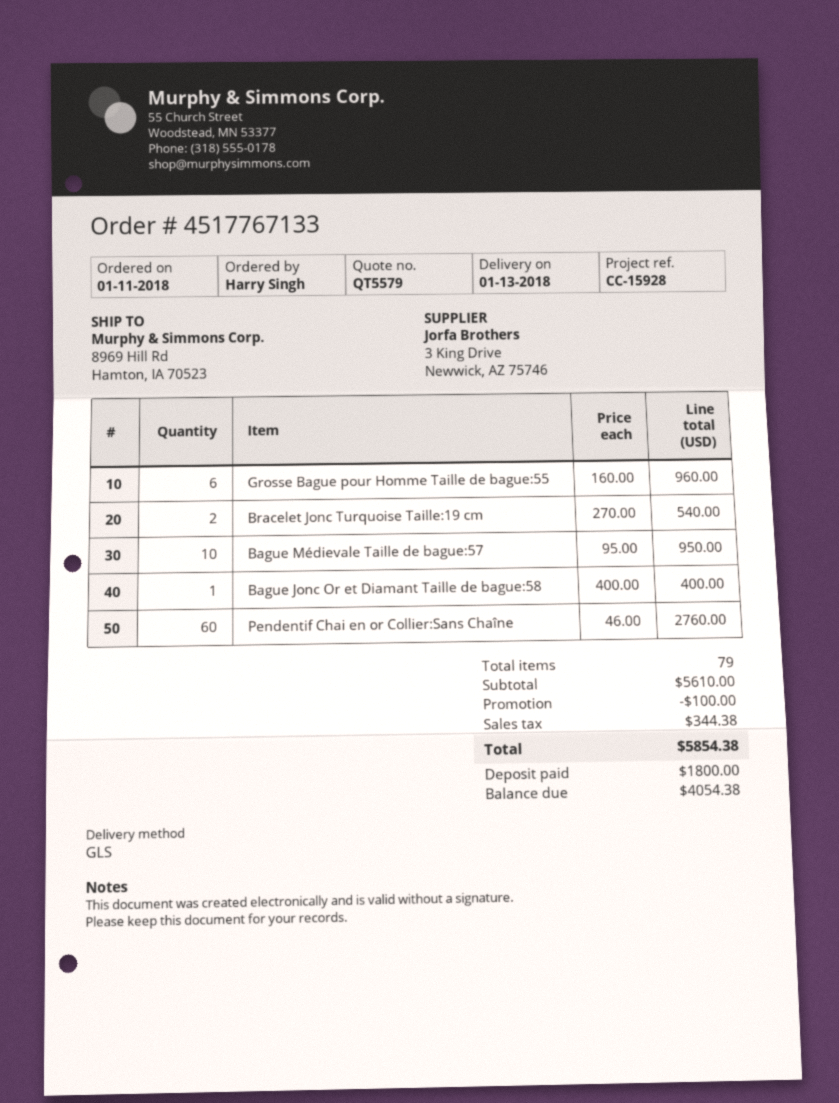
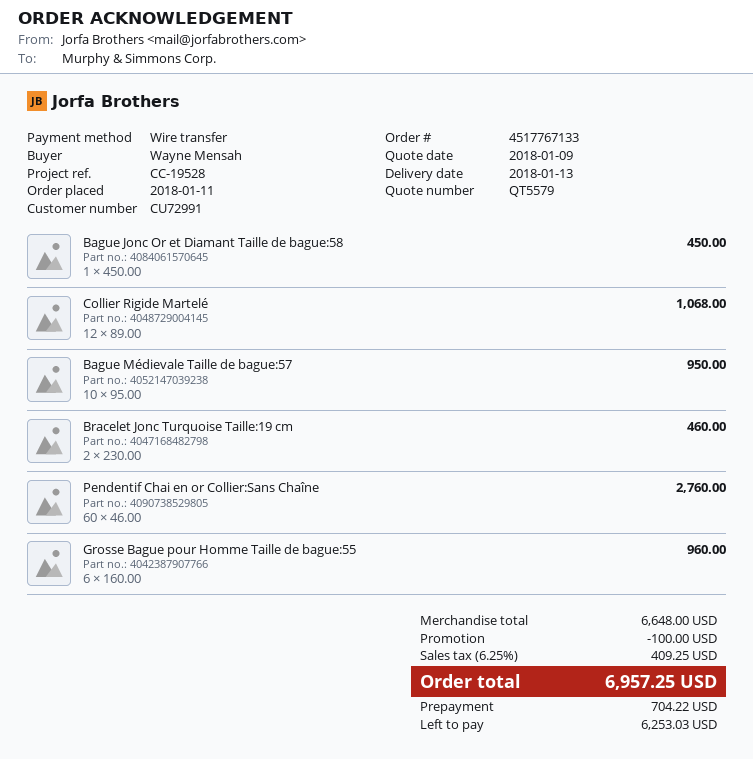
reference: CC-15928 -> CC-19528
ordered by: Harry Singh -> Wayne Mensah
Bracelet Jonc Turquoise Taille:19 cm: 2 x 270.00 = 540.00 -> 2 x 230.00 = 460.00
Bague Jonc Or et Diamant Taille de bague:58: 1 x 400.00 = 400.00 -> 1 x 450.00 = 450.00
Collier Rigide Martelé: none -> 12 x 89.00 = 1068.00
subtotal: 5610.00 -> 6648.00
tax: 344.38 -> 409.25
total: 5854.38 -> 6957.25
deposit: 1800.00 -> 704.22
balance: 4054.38 -> 6253.03

